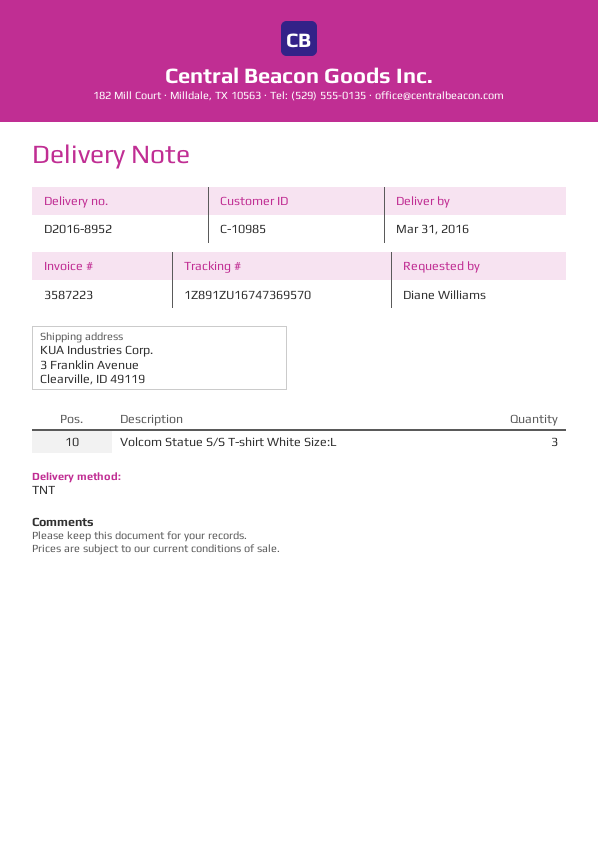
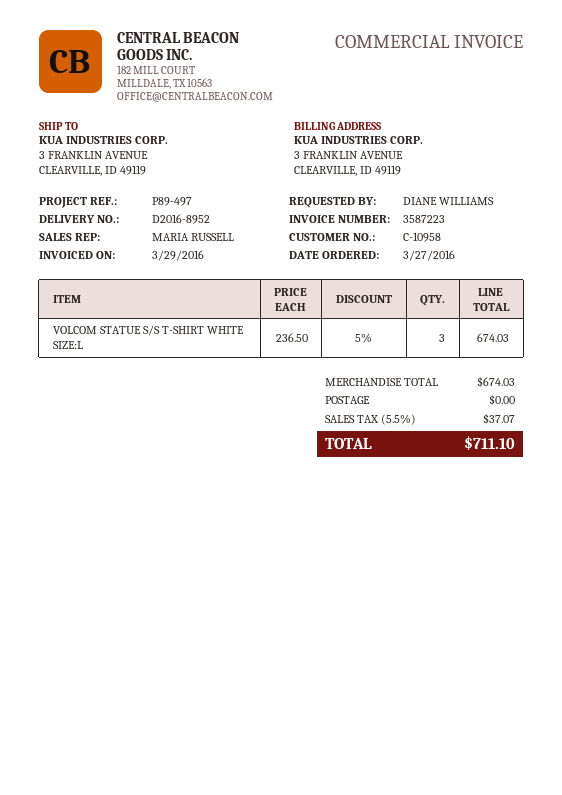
customer number: C-10985 -> C-10958

